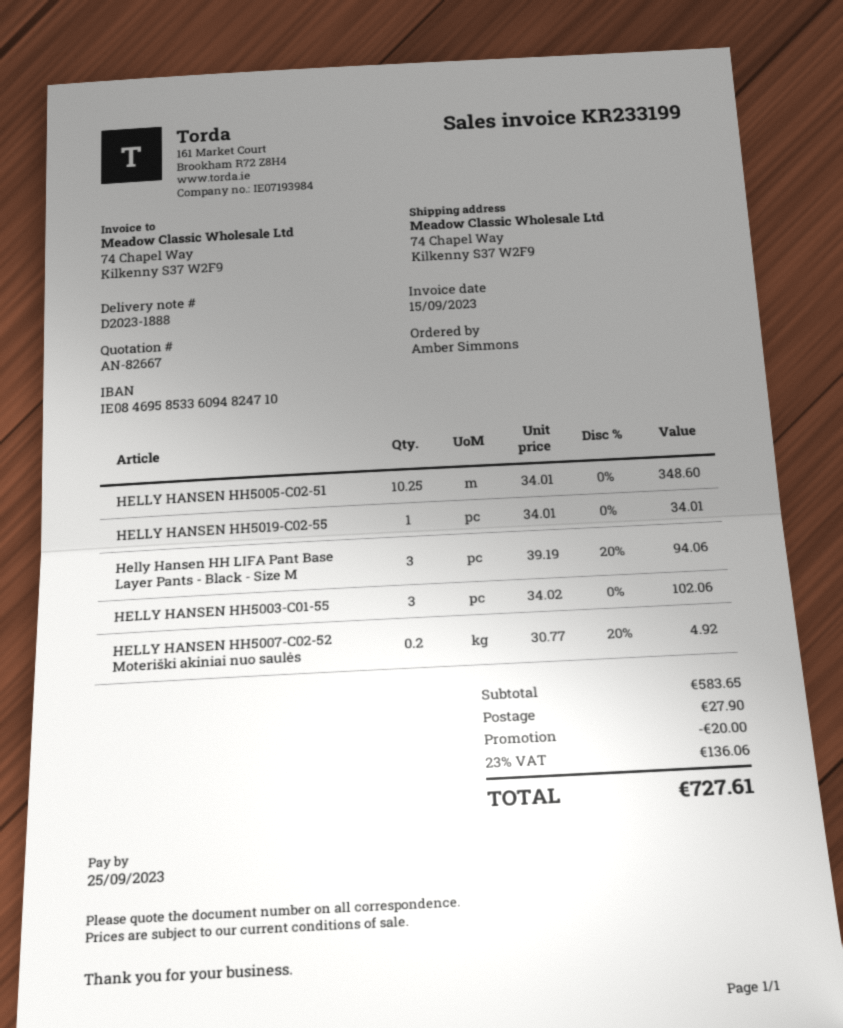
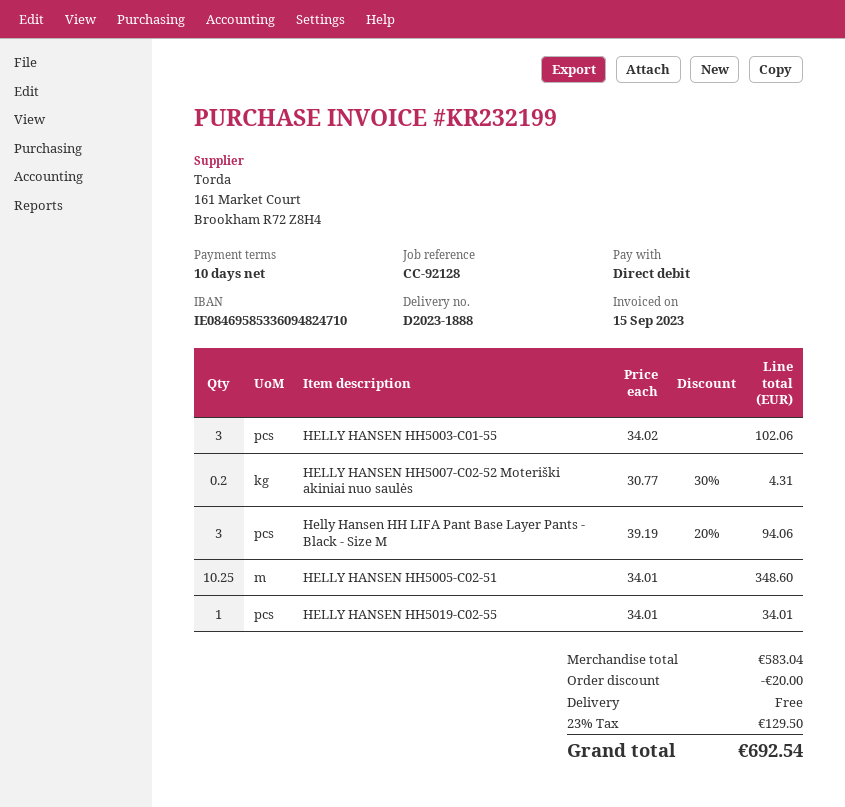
invoice number: KR233199 -> KR232199
HELLY HANSEN HH5007-C02-52 Moteriški akiniai nuo saulės: 0.2 x 30.77 - 20% = 4.92 -> 0.2 x 30.77 - 30% = 4.31
subtotal: 583.65 -> 583.04
shipping: 27.90 -> 0.00
tax: 23% = 136.06 -> 23% = 129.50
total: 727.61 -> 692.54

